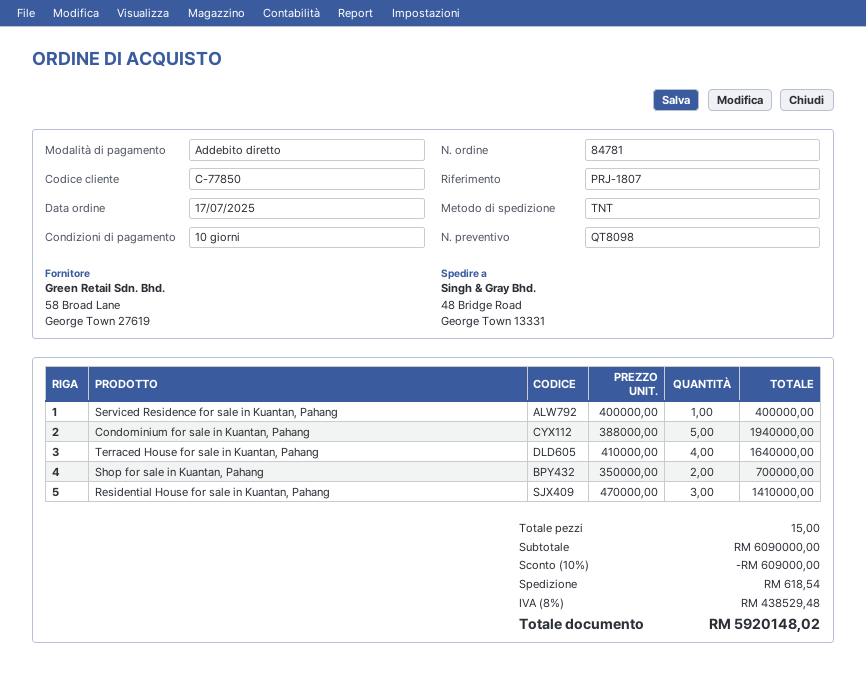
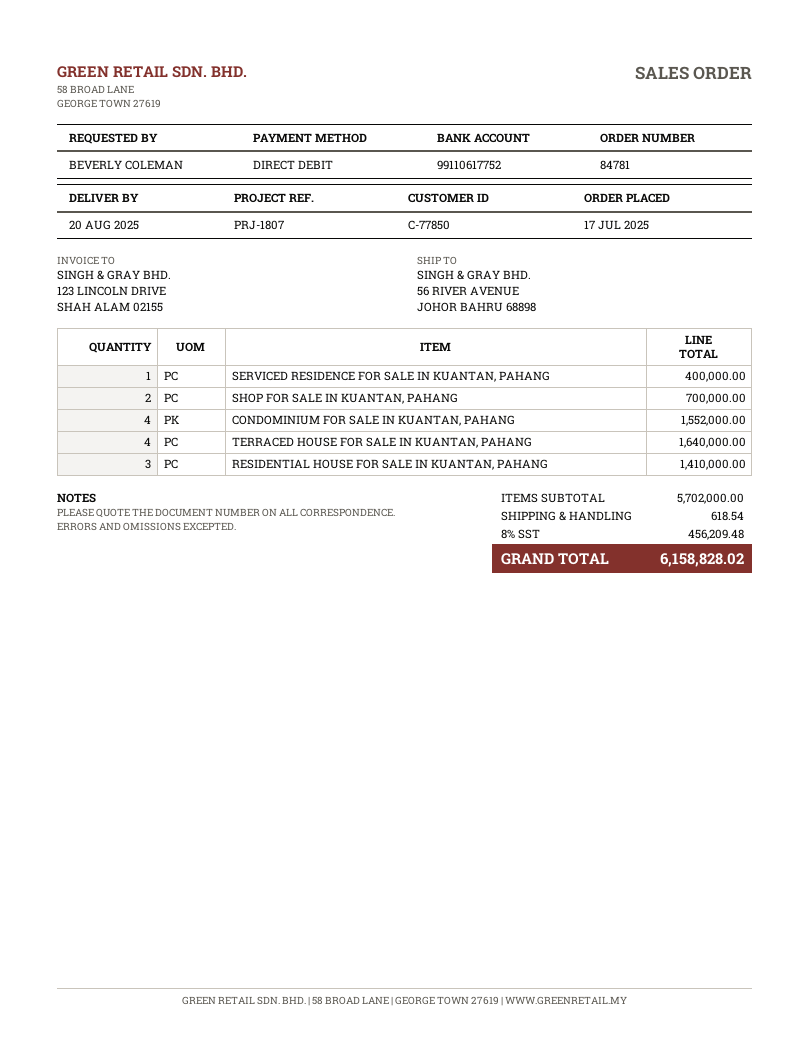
ship to: 48 Bridge Road, George Town 13331 -> 56 RIVER AVENUE, JOHOR BAHRU 68898
Condominium for sale in Kuantan, Pahang: 5 for 1940000.00 -> 4 for 1552000.00
subtotal: 6090000.00 -> 5702000.00
discount: 10% = 609000.00 -> none
tax: 8% = 438529.48 -> 8% = 456209.48
total: 5920148.02 -> 6158828.02

